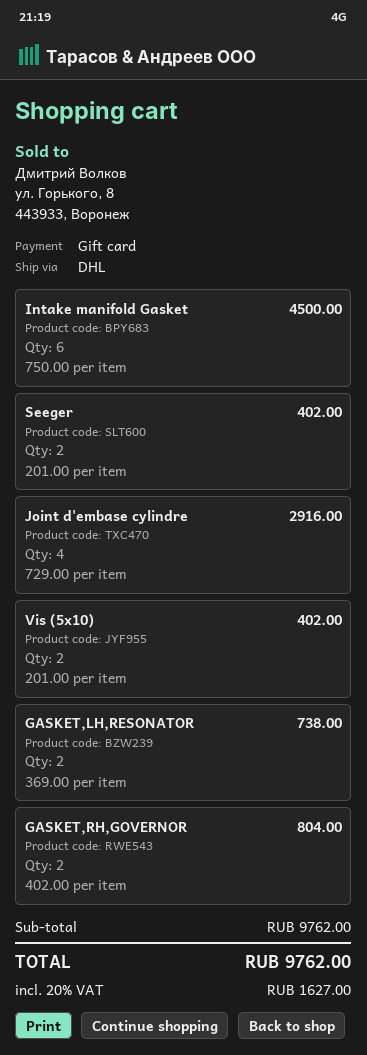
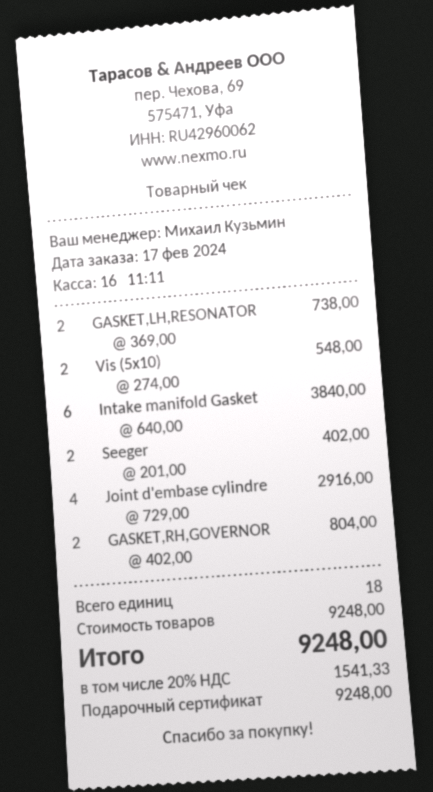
Intake manifold Gasket: 6 x 750.00 = 4500.00 -> 6 x 640.00 = 3840.00
Vis (5x10): 2 x 201.00 = 402.00 -> 2 x 274.00 = 548.00
subtotal: 9762.00 -> 9248.00
tax: 20% = 1627.00 -> 20% = 1541.33
total: 9762.00 -> 9248.00

